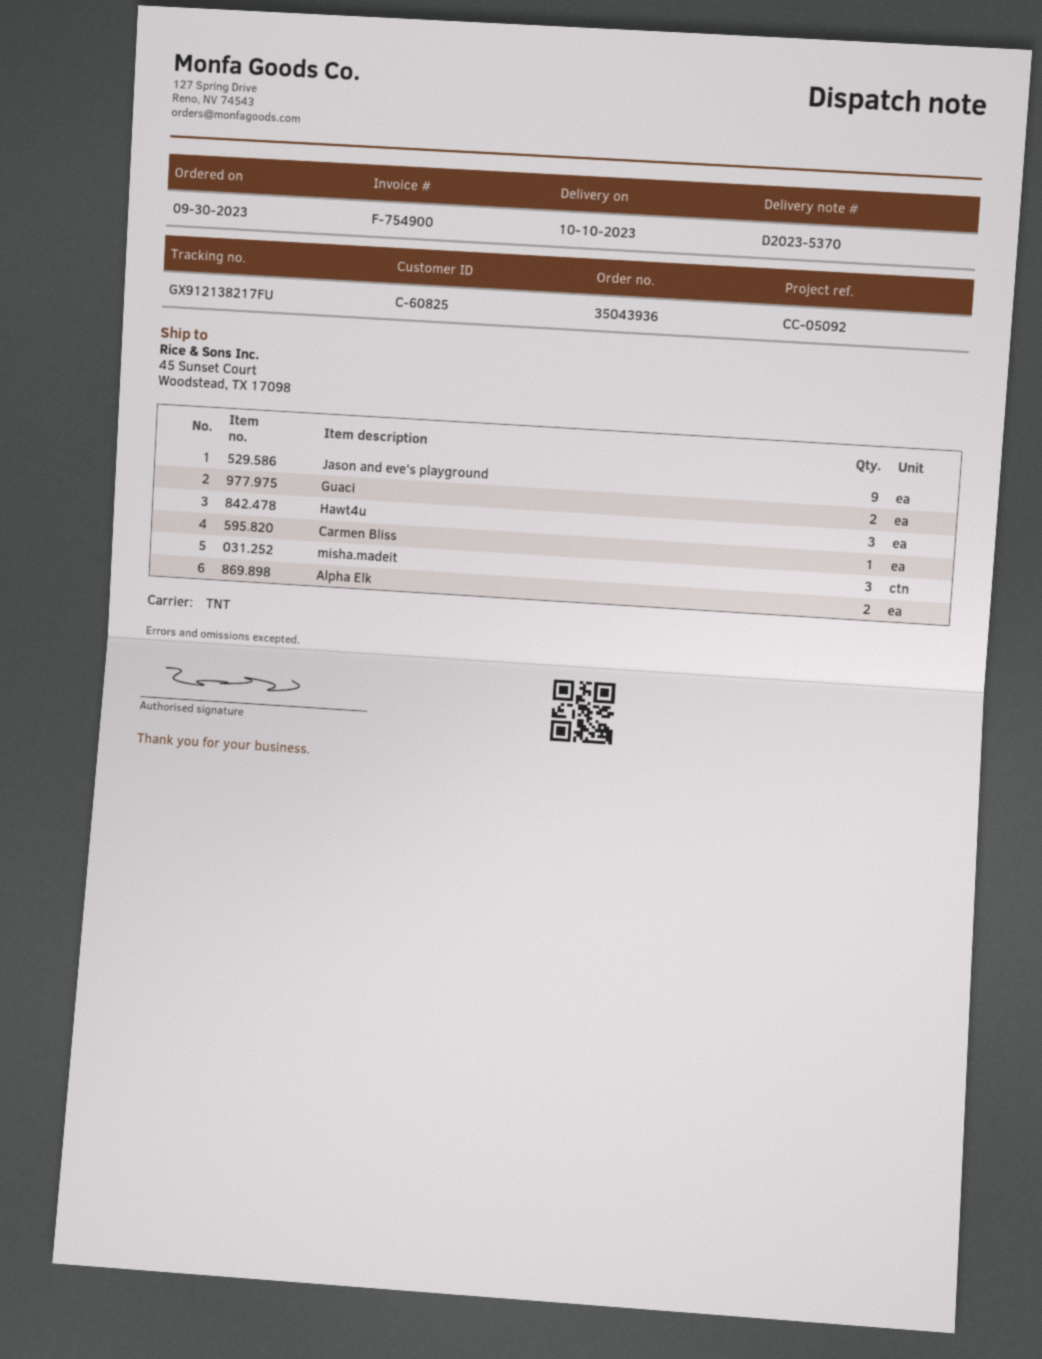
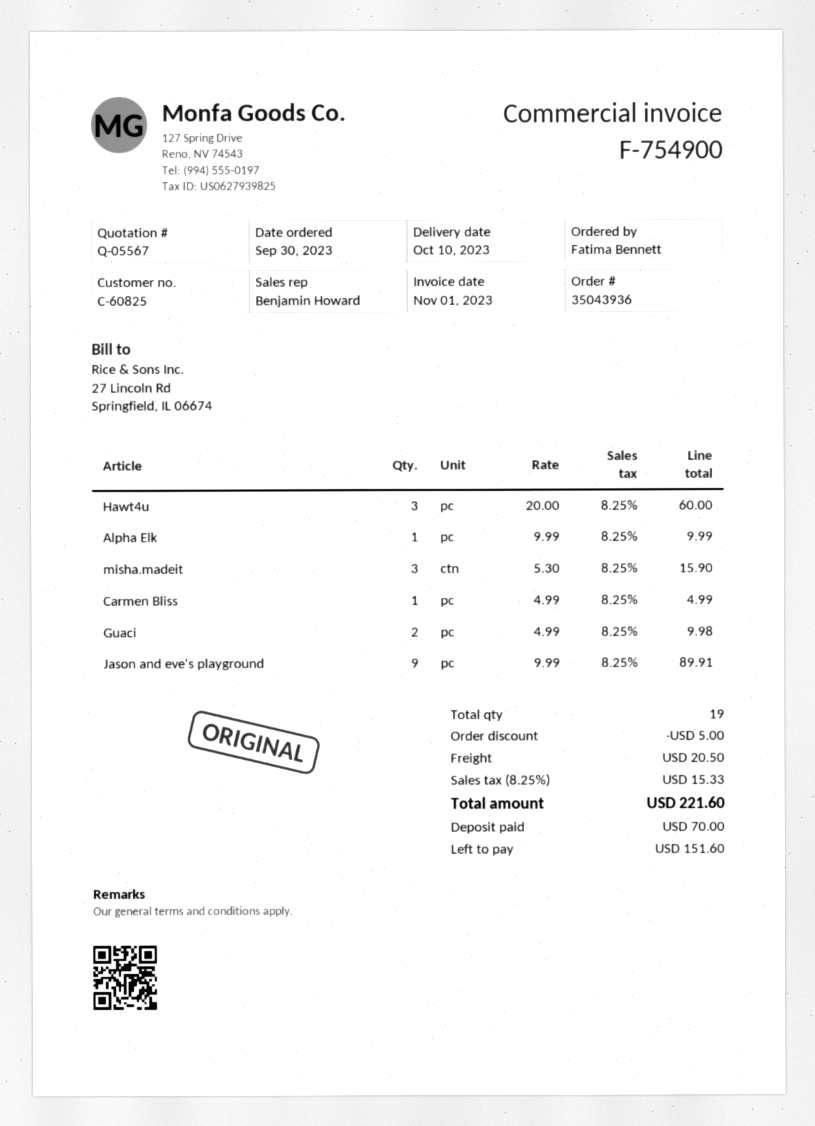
Alpha Elk: 2 -> 1

